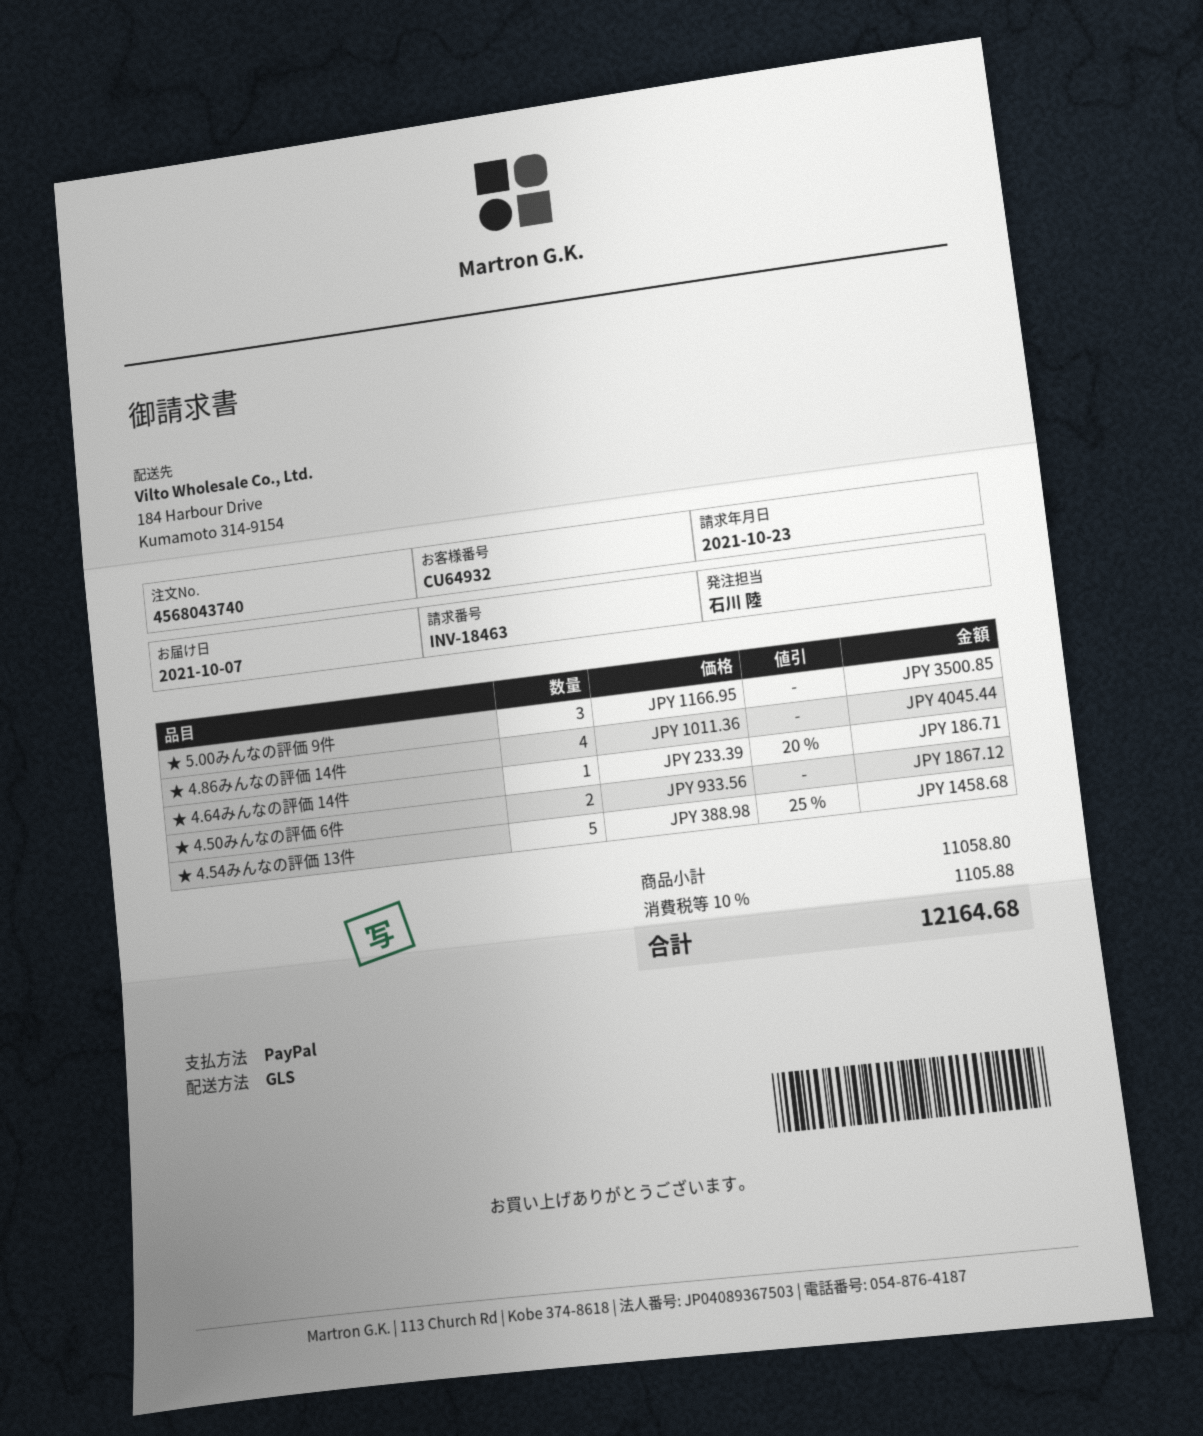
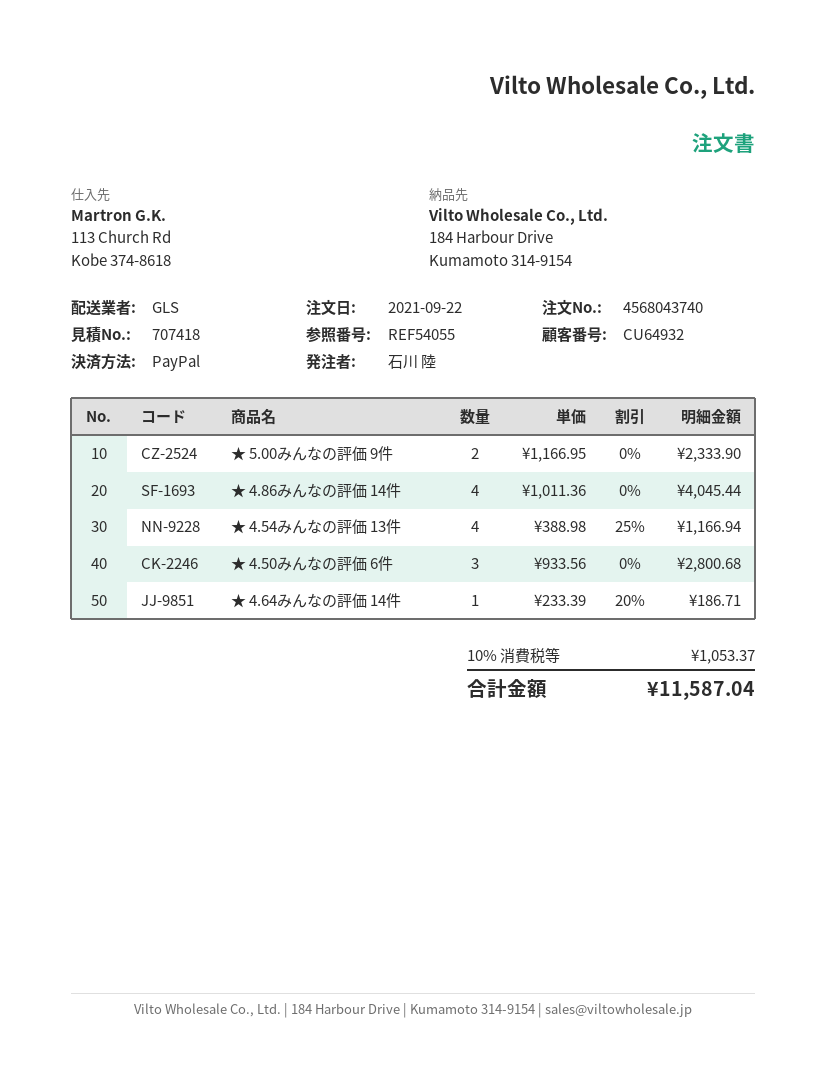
★ 5.00みんなの評価 9件: 3 x 1166.95 = 3500.85 -> 2 x 1166.95 = 2333.90
★ 4.50みんなの評価 6件: 2 x 933.56 = 1867.12 -> 3 x 933.56 = 2800.68
★ 4.54みんなの評価 13件: 5 x 388.98 - 25% = 1458.68 -> 4 x 388.98 - 25% = 1166.94
tax: 10% = 1105.88 -> 10% = 1053.37
total: 12164.68 -> 11587.04

